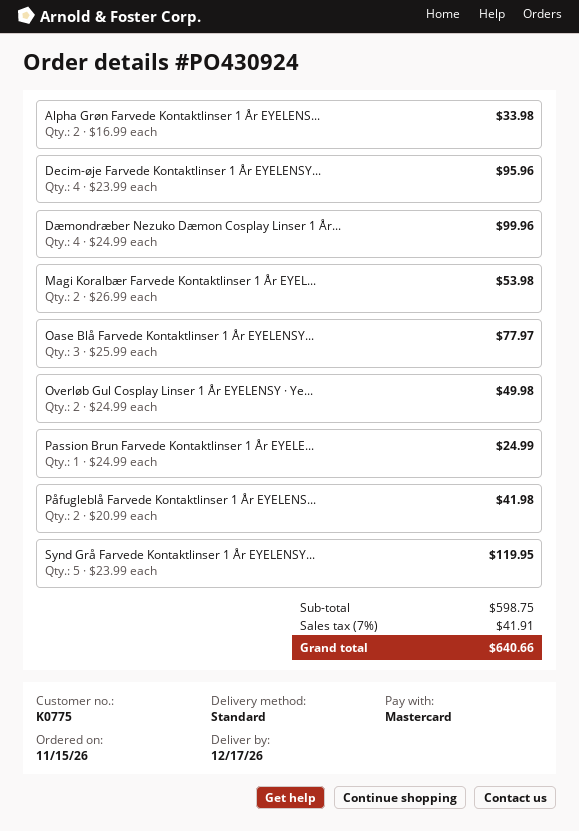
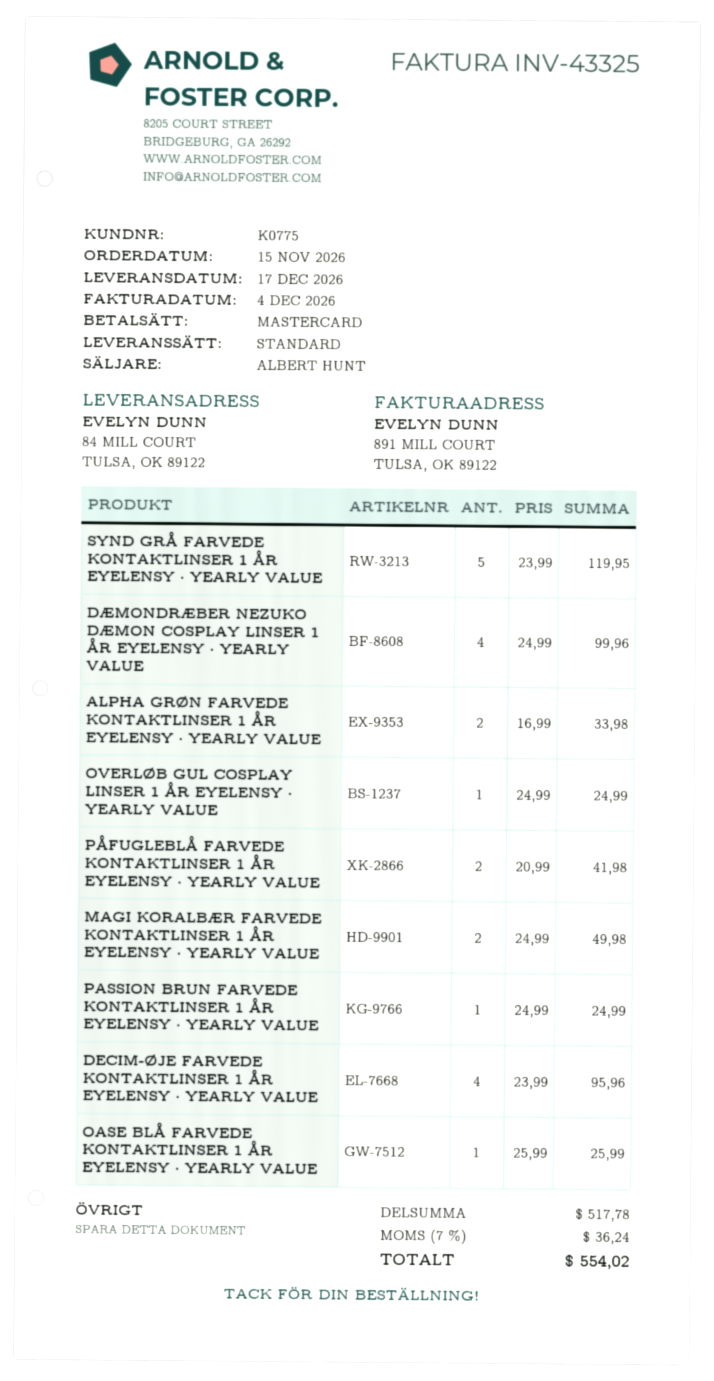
Magi Koralbær Farvede Kontaktlinser 1 År EYEL...: 2 x 26.99 = 53.98 -> 2 x 24.99 = 49.98
Oase Blå Farvede Kontaktlinser 1 År EYELENSY...: 3 x 25.99 = 77.97 -> 1 x 25.99 = 25.99
Overløb Gul Cosplay Linser 1 År EYELENSY · Ye...: 2 x 24.99 = 49.98 -> 1 x 24.99 = 24.99
subtotal: 598.75 -> 517.78
tax: 7% = 41.91 -> 7% = 36.24
total: 640.66 -> 554.02

